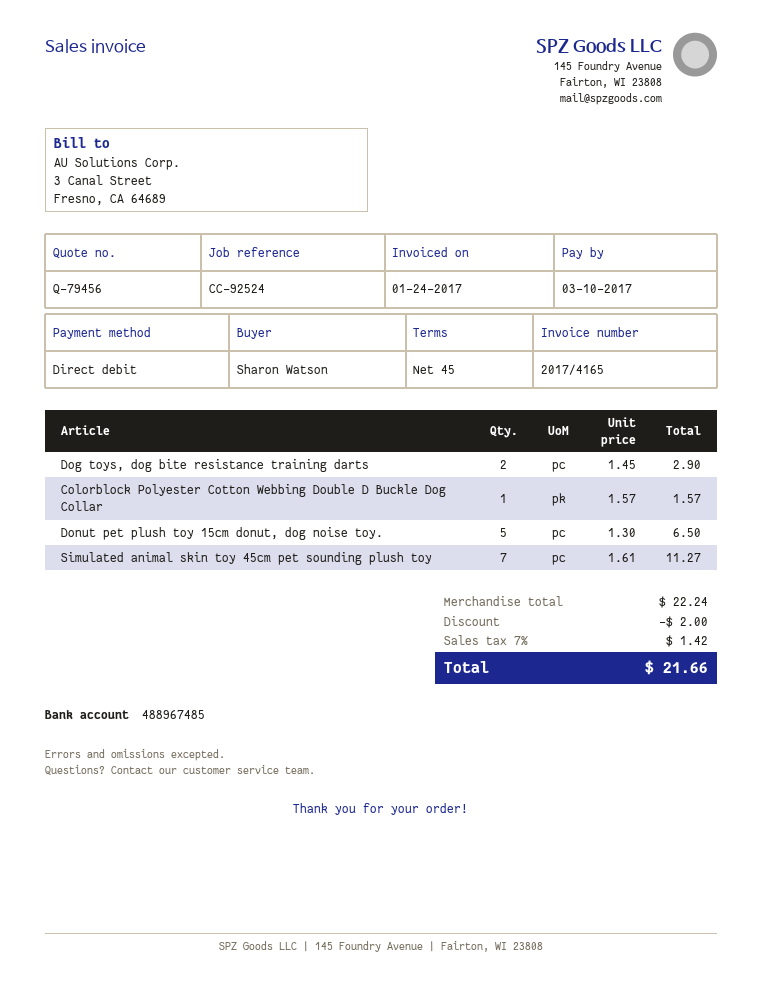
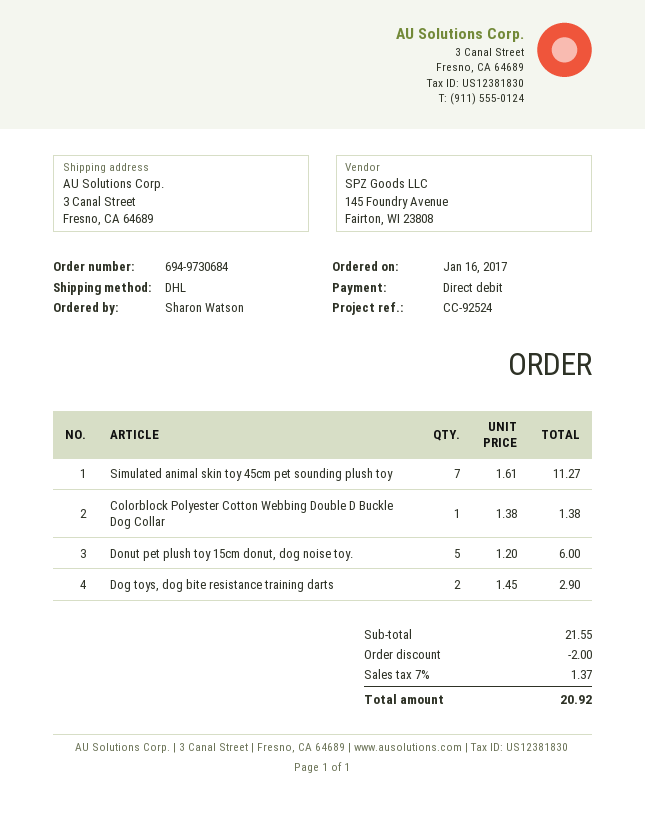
Colorblock Polyester Cotton Webbing Double D Buckle Dog Collar: 1 x 1.57 = 1.57 -> 1 x 1.38 = 1.38
Donut pet plush toy 15cm donut, dog noise toy.: 5 x 1.30 = 6.50 -> 5 x 1.20 = 6.00
subtotal: 22.24 -> 21.55
tax: 7% = 1.42 -> 7% = 1.37
total: 21.66 -> 20.92

